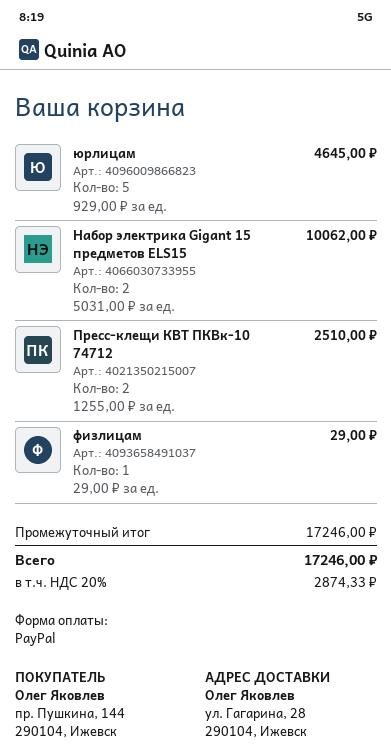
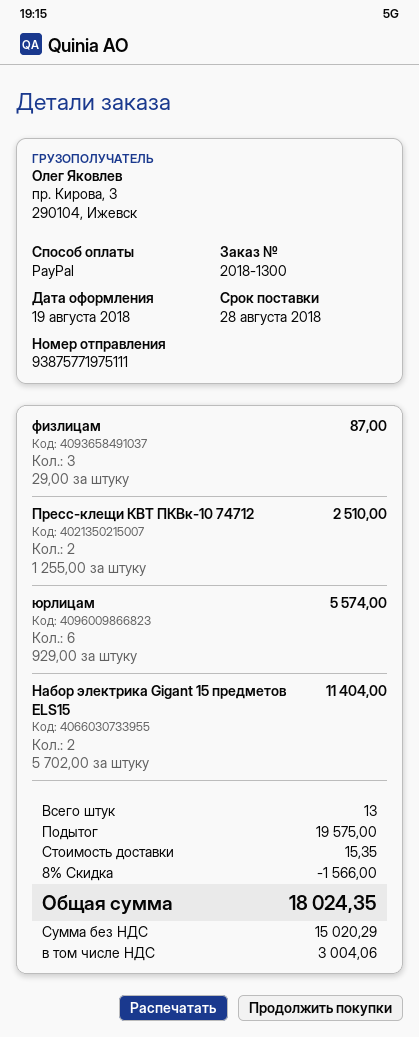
ship to: ул. Гагарина, 28, 290104, Ижевск -> пр. Кирова, 3, 290104, Ижевск
юрлицам: 5 x 929.00 = 4645.00 -> 6 x 929.00 = 5574.00
Набор электрика Gigant 15 предметов ELS15: 2 x 5031.00 = 10062.00 -> 2 x 5702.00 = 11404.00
физлицам: 1 x 29.00 = 29.00 -> 3 x 29.00 = 87.00
subtotal: 17246.00 -> 19575.00
discount: none -> 8% = 1566.00
shipping: none -> 15.35
tax: 2874.33 -> 3004.06
total: 17246.00 -> 18024.35

